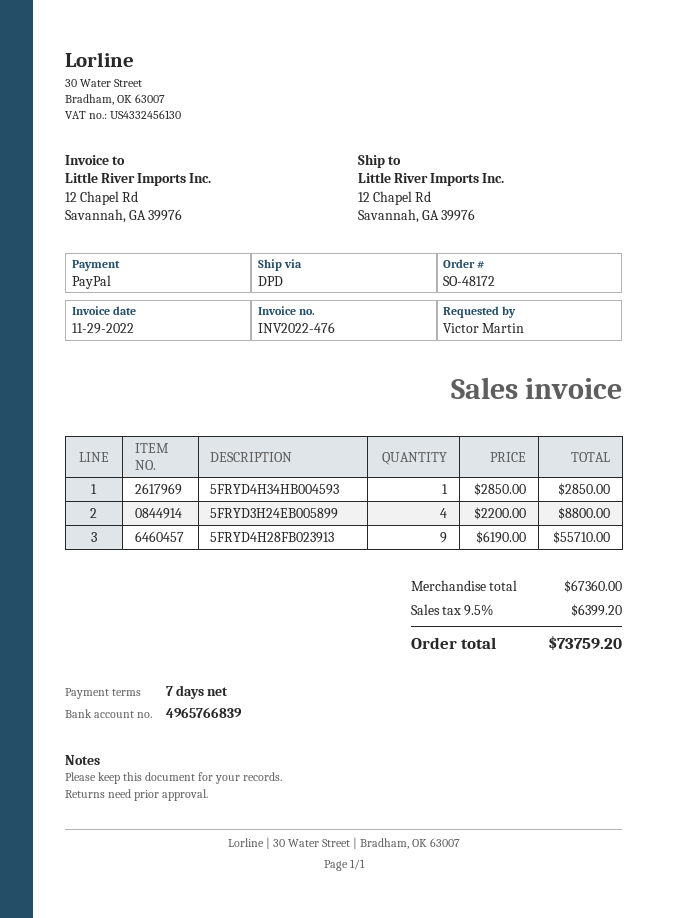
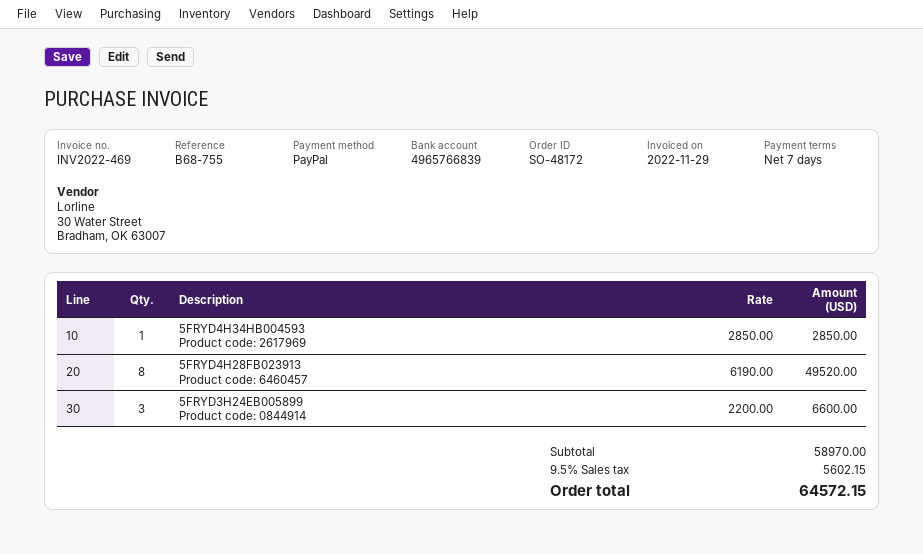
invoice number: INV2022-476 -> INV2022-469
5FRYD3H24EB005899: 4 x 2200.00 = 8800.00 -> 3 x 2200.00 = 6600.00
5FRYD4H28FB023913: 9 x 6190.00 = 55710.00 -> 8 x 6190.00 = 49520.00
subtotal: 67360.00 -> 58970.00
tax: 9.5% = 6399.20 -> 9.5% = 5602.15
total: 73759.20 -> 64572.15

